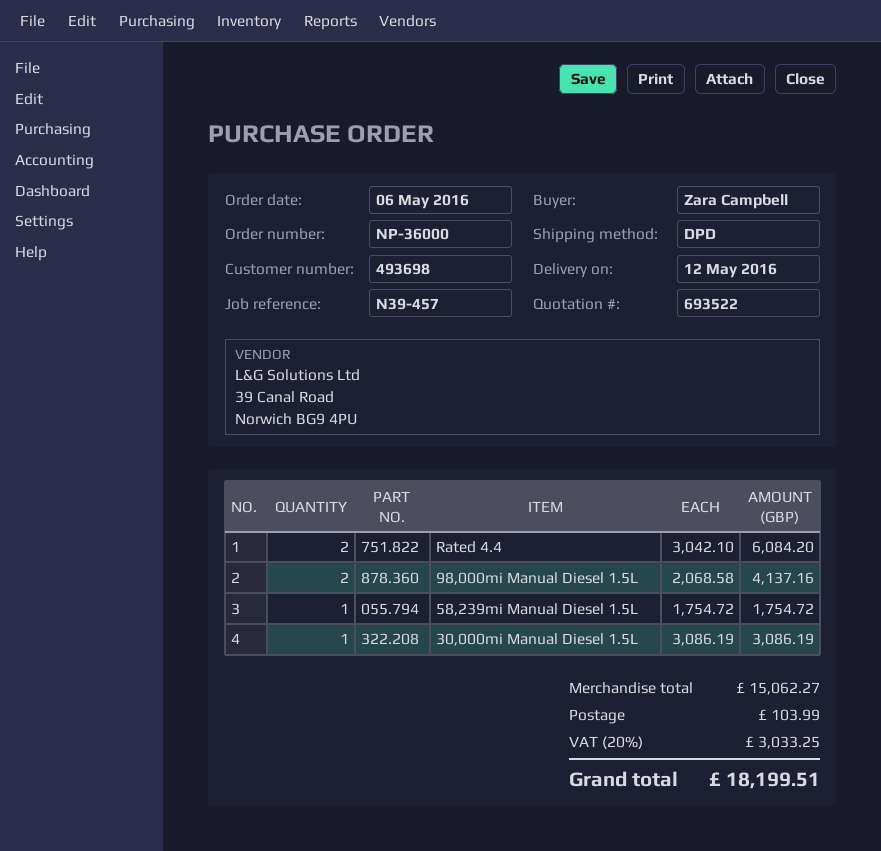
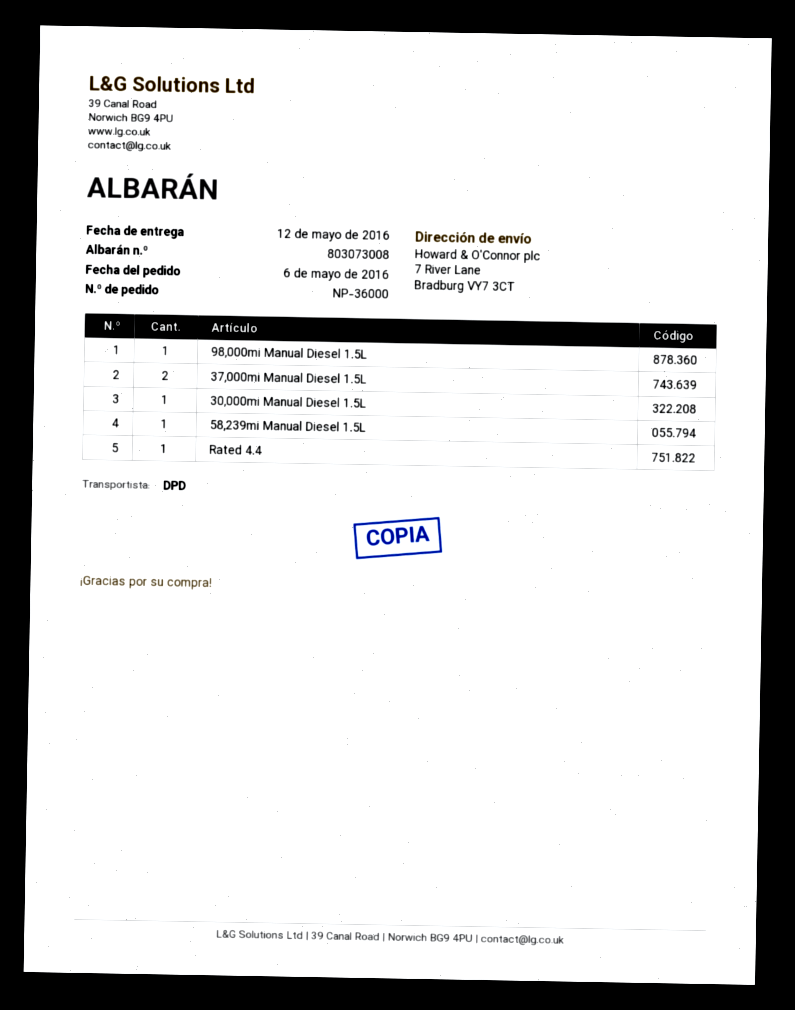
Rated 4.4: 2 -> 1
98,000mi Manual Diesel 1.5L: 2 -> 1
37,000mi Manual Diesel 1.5L: none -> 2

